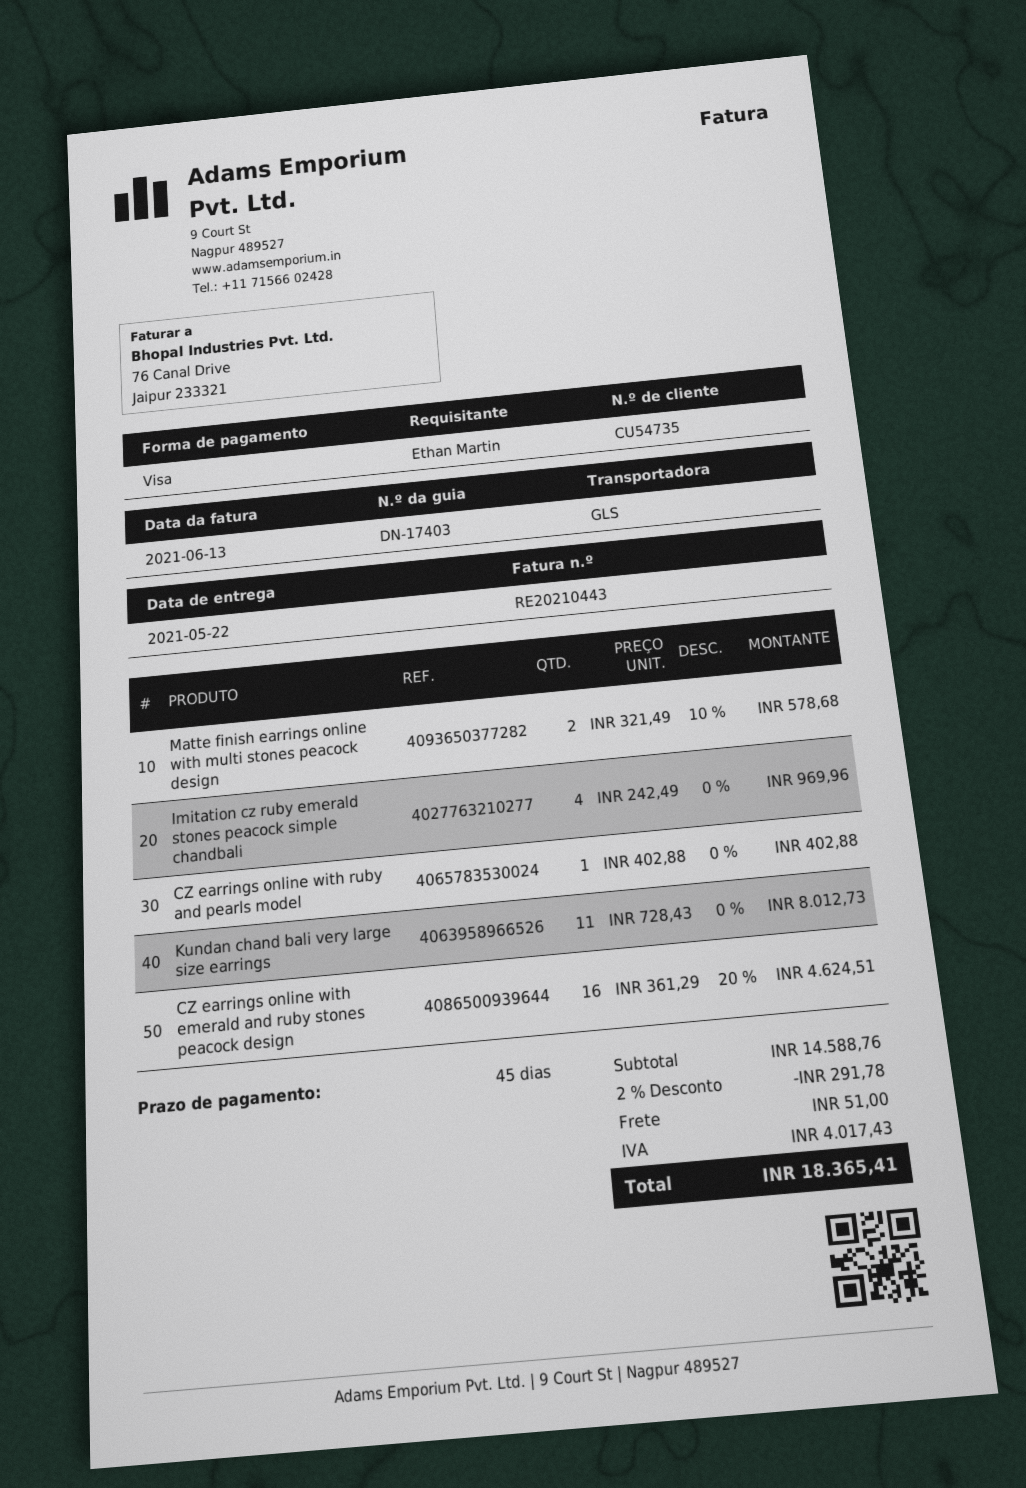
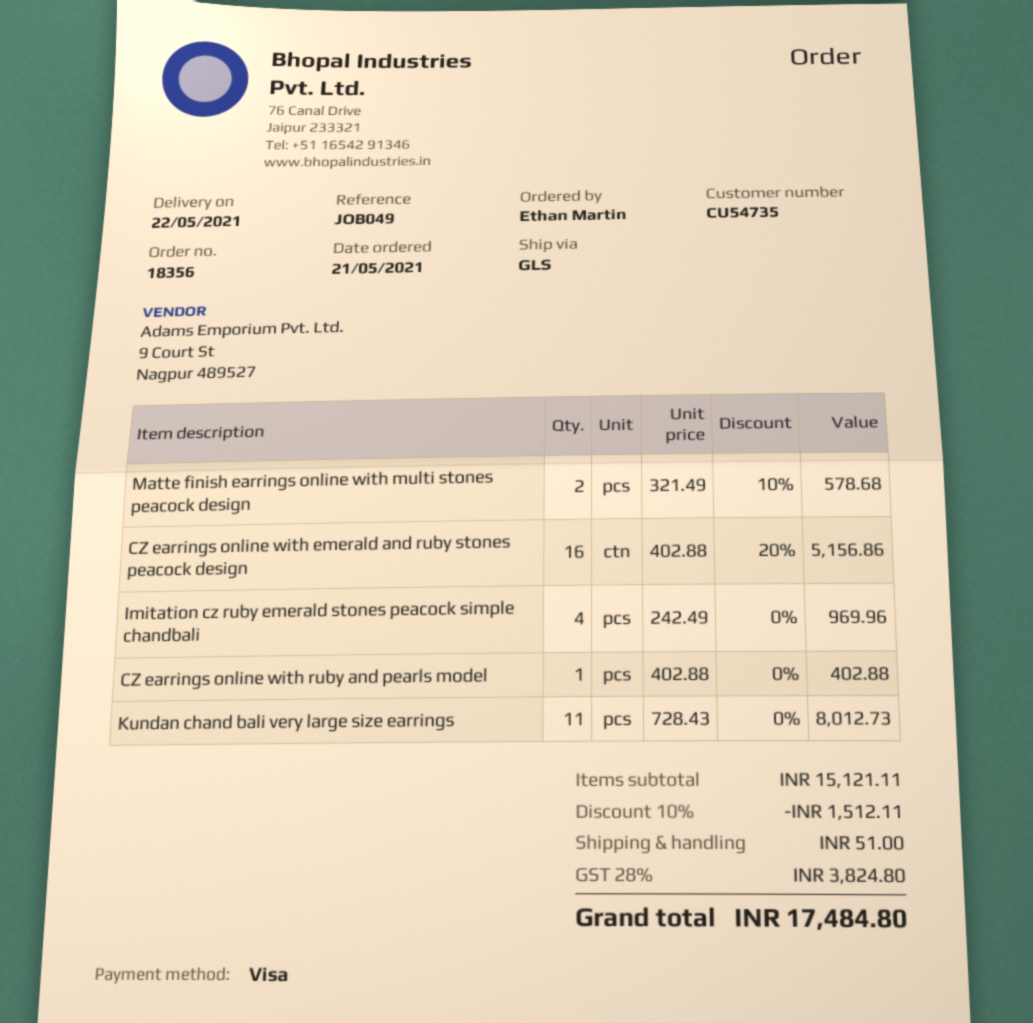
CZ earrings online with emerald and ruby stones peacock design: 16 x 361.29 - 20% = 4624.51 -> 16 x 402.88 - 20% = 5156.86
subtotal: 14588.76 -> 15121.11
discount: 2% = 291.78 -> 10% = 1512.11
tax: 4017.43 -> 3824.80
total: 18365.41 -> 17484.80

